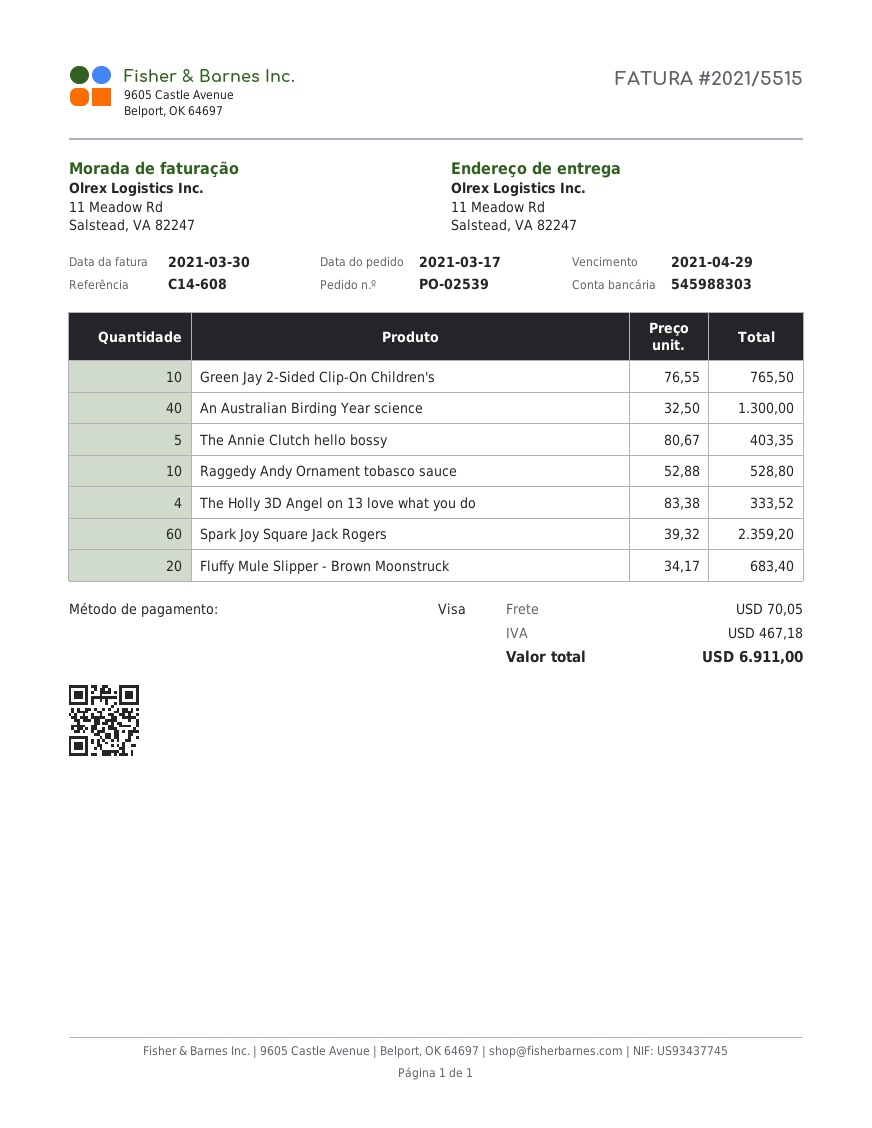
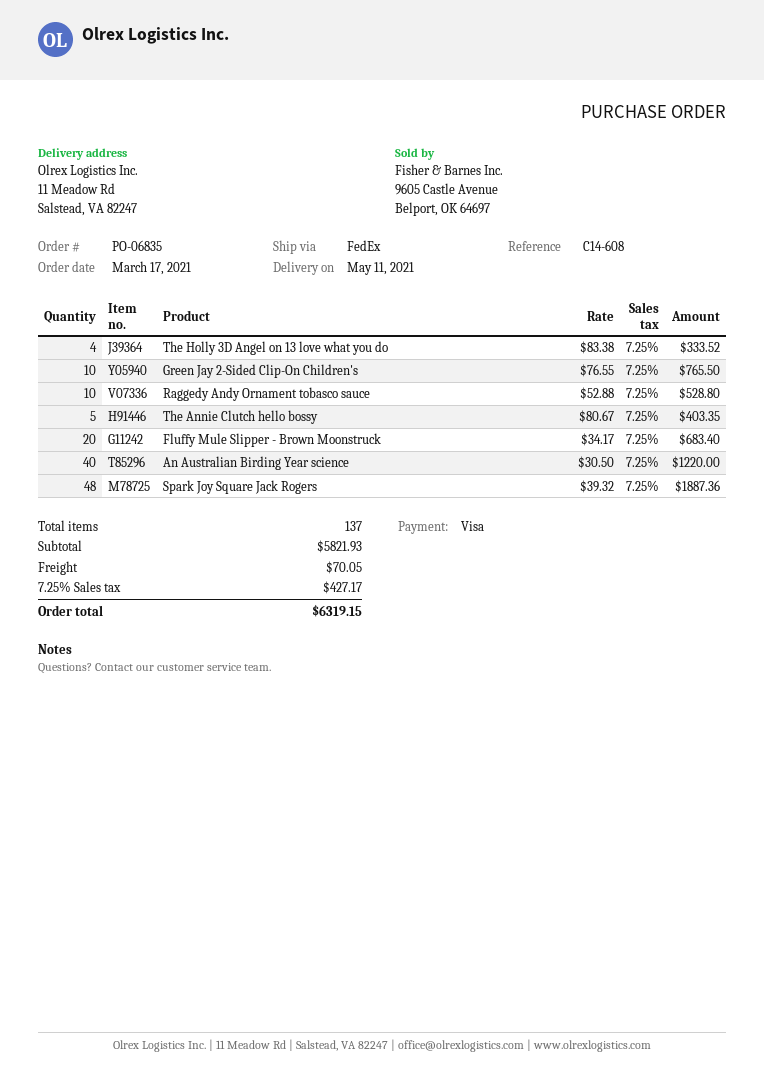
order number: PO-02539 -> PO-06835
An Australian Birding Year science: 40 x 32.50 = 1300.00 -> 40 x 30.50 = 1220.00
Spark Joy Square Jack Rogers: 60 x 39.32 = 2359.20 -> 48 x 39.32 = 1887.36
tax: 467.18 -> 427.17
total: 6911.00 -> 6319.15

